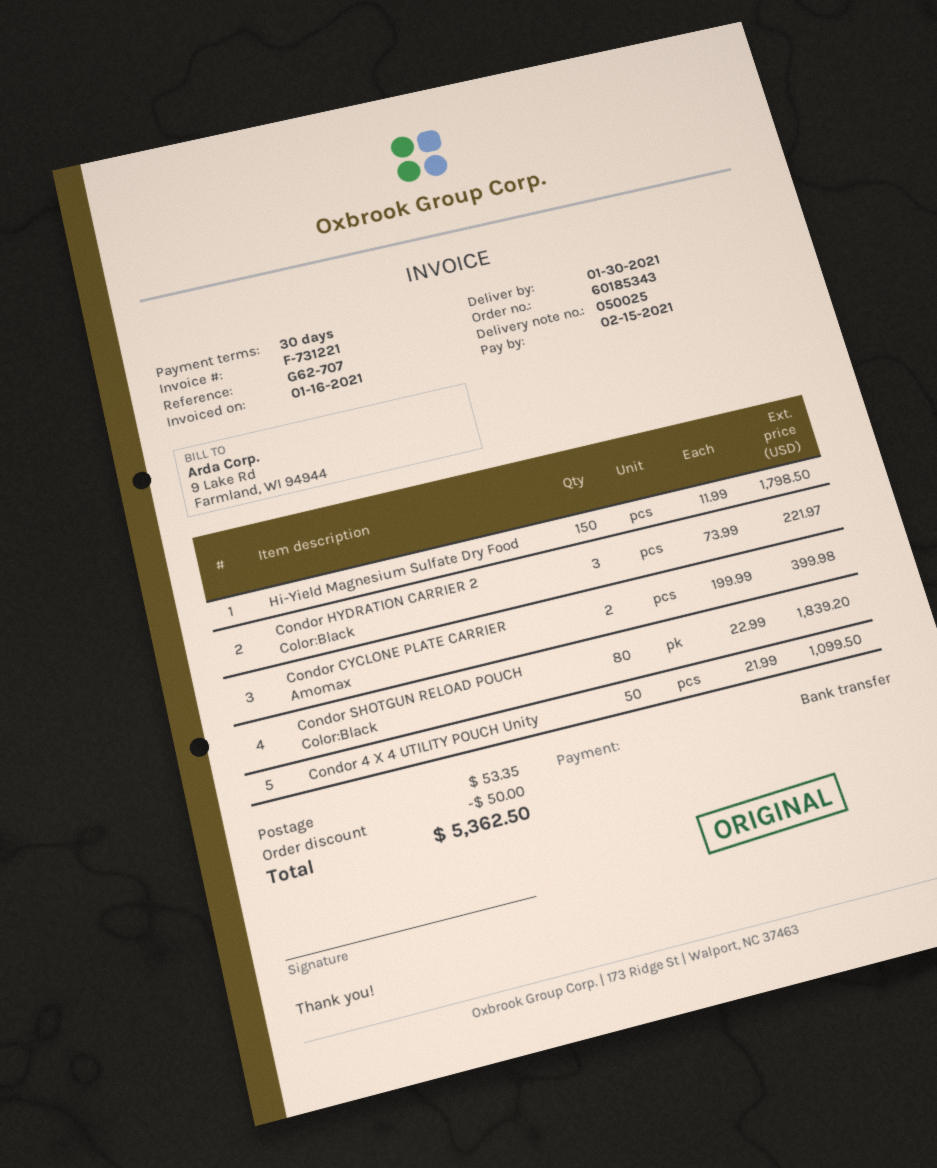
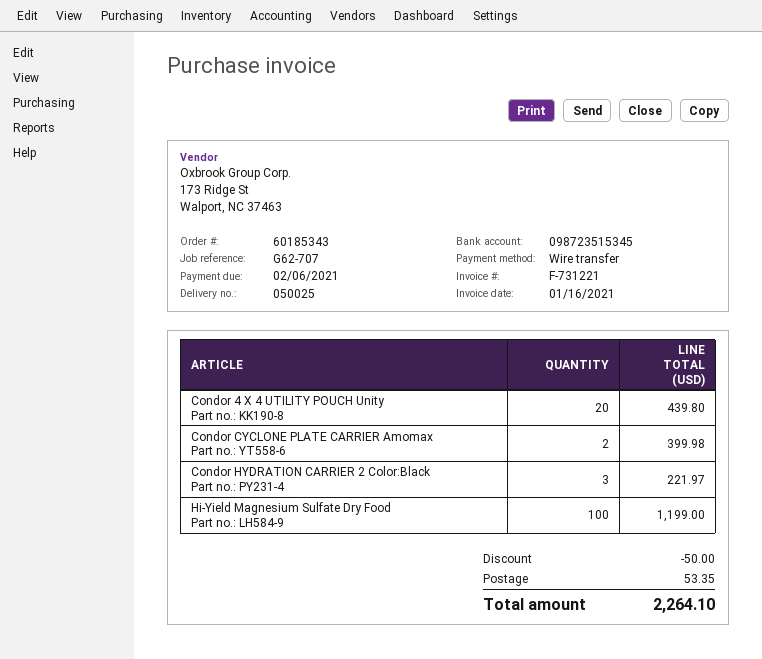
due date: 2021-02-15 -> 2021-02-06
Hi-Yield Magnesium Sulfate Dry Food: 150 for 1798.50 -> 100 for 1199.00
Condor SHOTGUN RELOAD POUCH Color:Black: 80 for 1839.20 -> none
Condor 4 X 4 UTILITY POUCH Unity: 50 for 1099.50 -> 20 for 439.80
total: 5362.50 -> 2264.10

